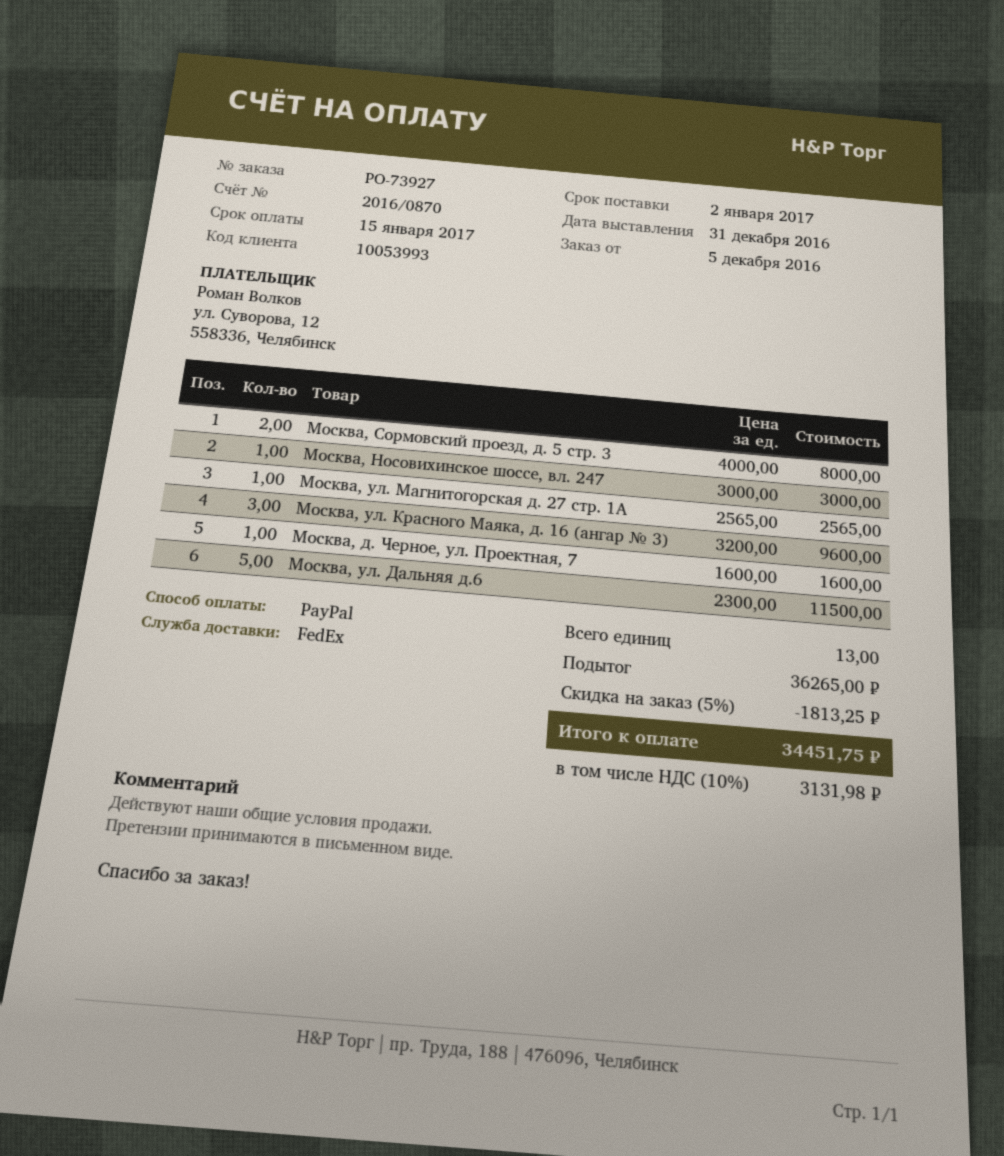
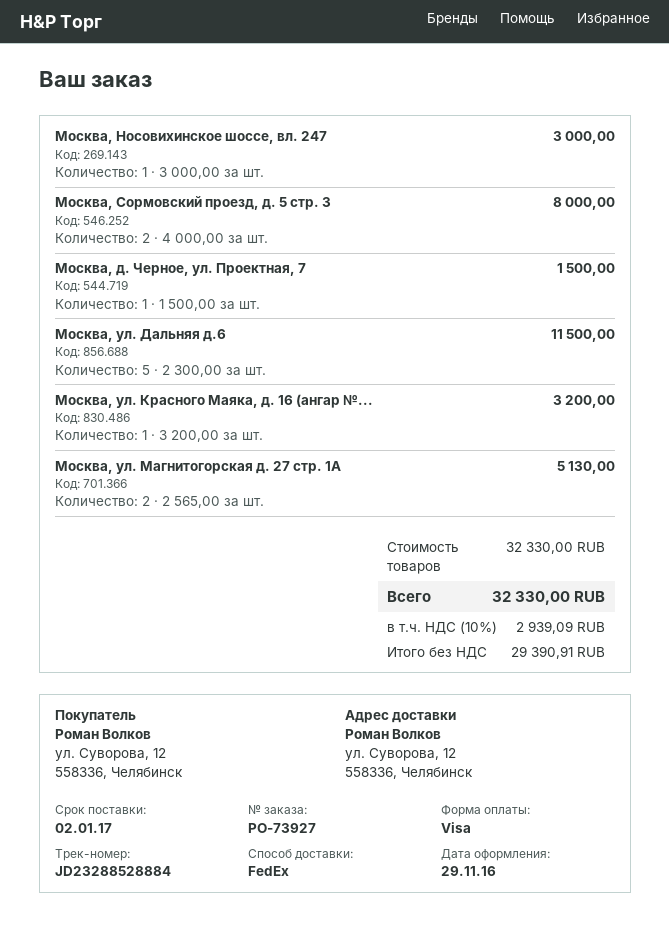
order date: 2016-12-05 -> 2016-11-29
payment method: PayPal -> Visa
Москва, ул. Магнитогорская д. 27 стр. 1А: 1 x 2565.00 = 2565.00 -> 2 x 2565.00 = 5130.00
Москва, ул. Красного Маяка, д. 16 (ангар № 3): 3 x 3200.00 = 9600.00 -> 1 x 3200.00 = 3200.00
Москва, д. Черное, ул. Проектная, 7: 1 x 1600.00 = 1600.00 -> 1 x 1500.00 = 1500.00
subtotal: 36265.00 -> 32330.00
discount: 5% = 1813.25 -> none
tax: 10% = 3131.98 -> 10% = 2939.09
total: 34451.75 -> 32330.00

